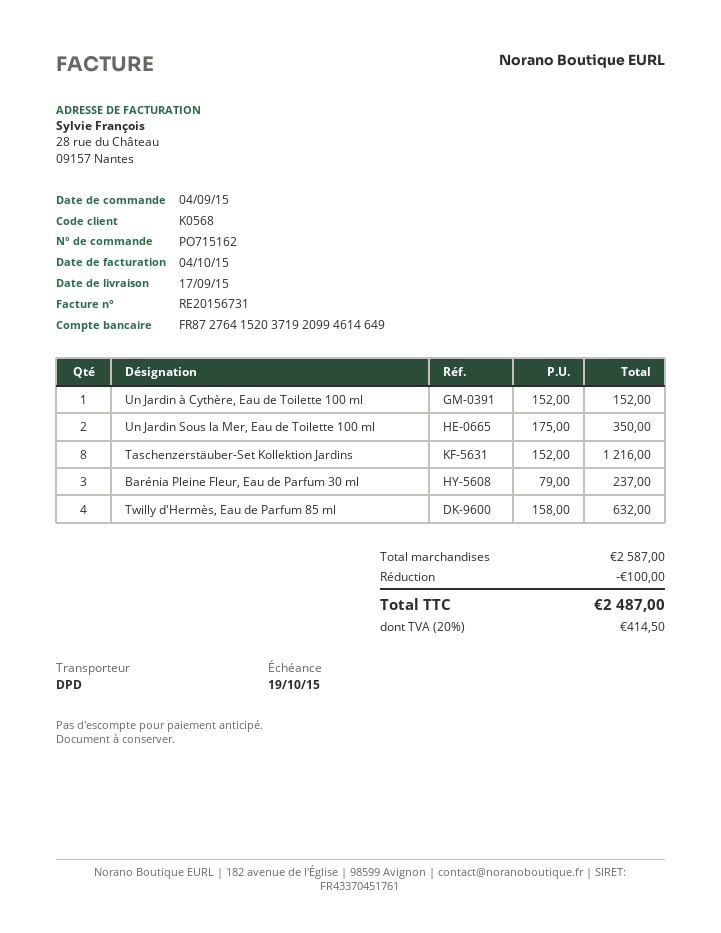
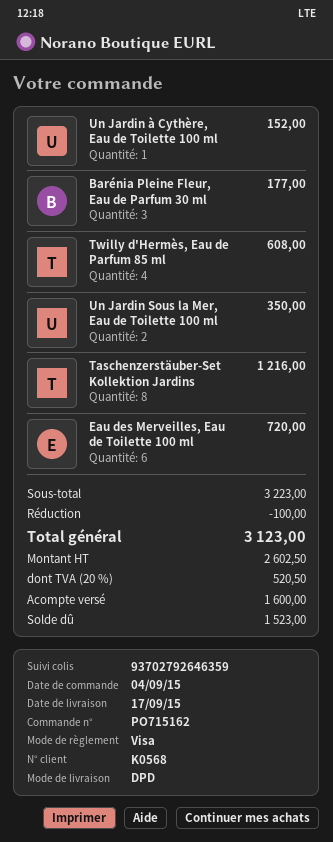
Barénia Pleine Fleur, Eau de Parfum 30 ml: 3 for 237.00 -> 3 for 177.00
Twilly d'Hermès, Eau de Parfum 85 ml: 4 for 632.00 -> 4 for 608.00
Eau des Merveilles, Eau de Toilette 100 ml: none -> 6 for 720.00
subtotal: 2587.00 -> 3223.00
tax: 20% = 414.50 -> 20% = 520.50
total: 2487.00 -> 3123.00

